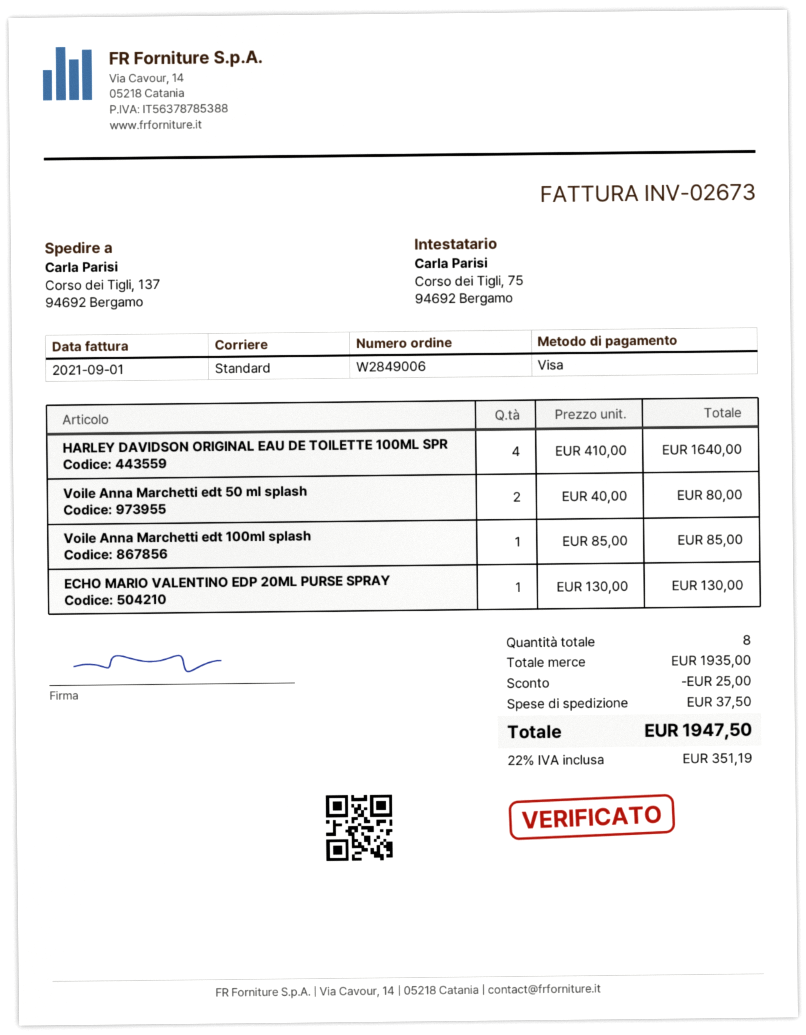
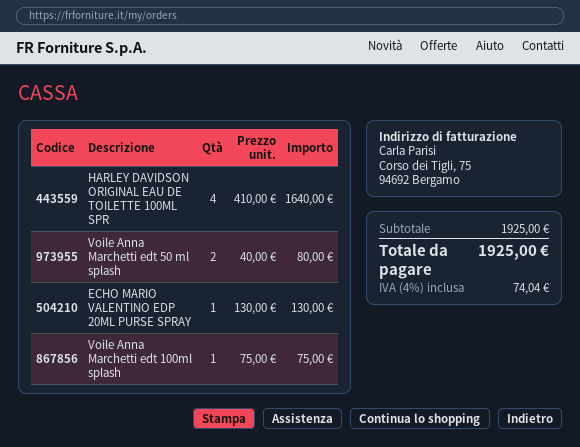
Voile Anna Marchetti edt 100ml splash: 1 x 85.00 = 85.00 -> 1 x 75.00 = 75.00
subtotal: 1935.00 -> 1925.00
discount: 25.00 -> none
shipping: 37.50 -> none
tax: 22% = 351.19 -> 4% = 74.04
total: 1947.50 -> 1925.00

